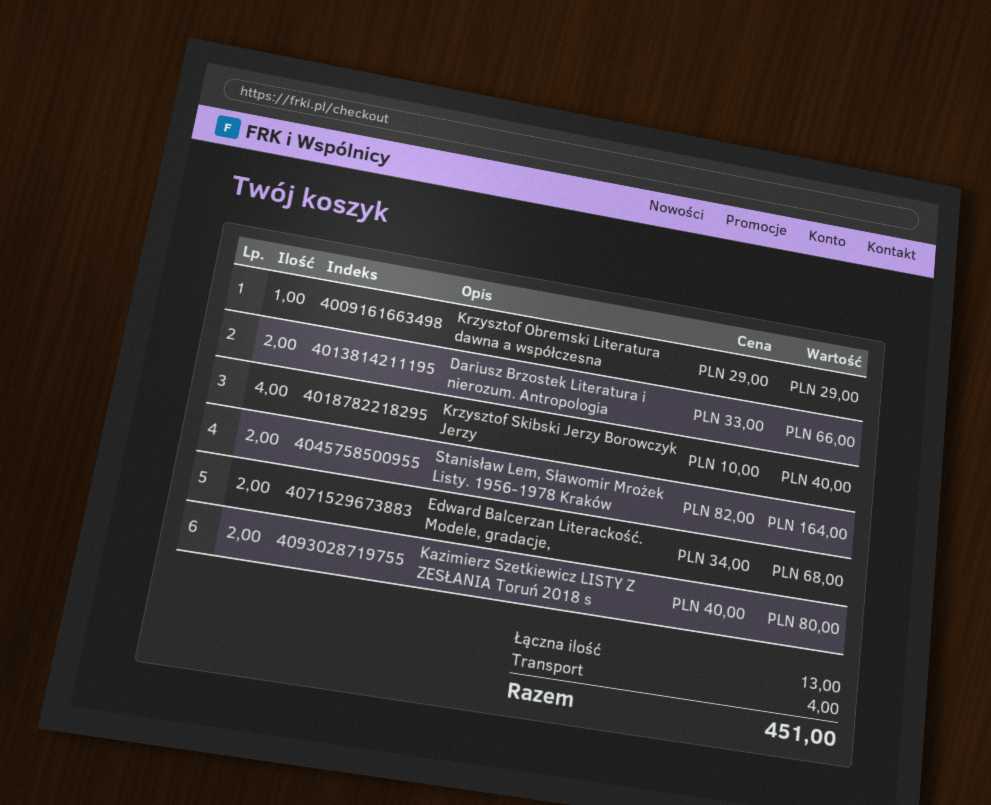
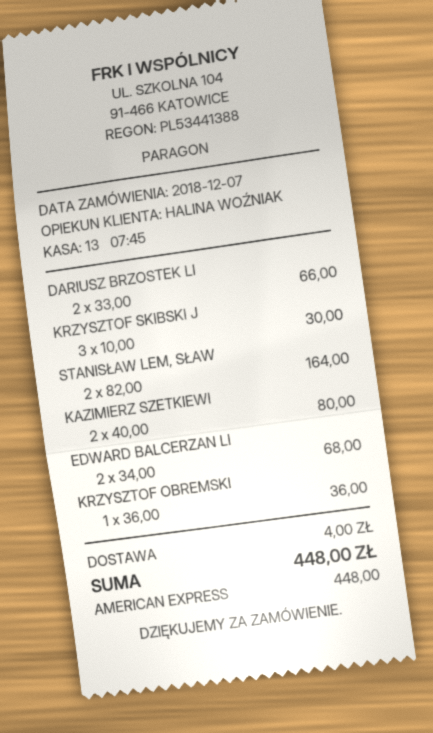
Krzysztof Obremski Literatura dawna a współczesna: 1 x 29.00 = 29.00 -> 1 x 36.00 = 36.00
Krzysztof Skibski Jerzy Borowczyk Jerzy: 4 x 10.00 = 40.00 -> 3 x 10.00 = 30.00
total: 451.00 -> 448.00

